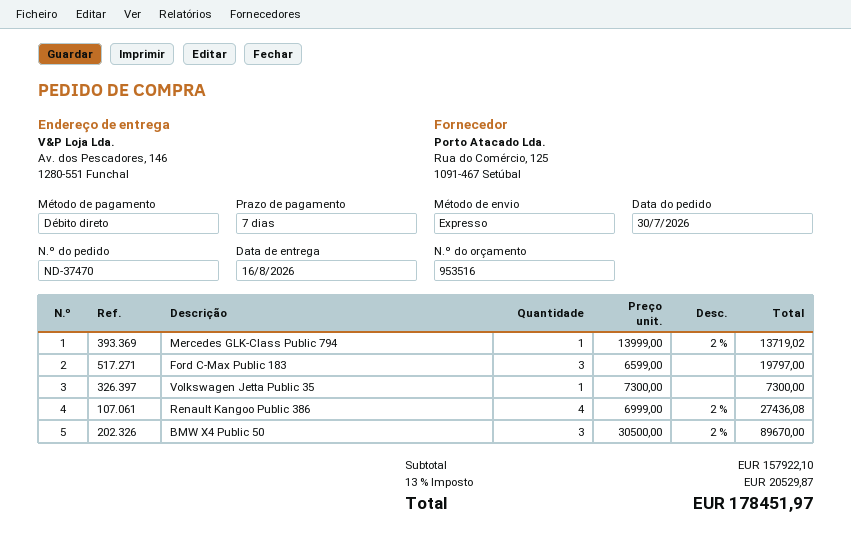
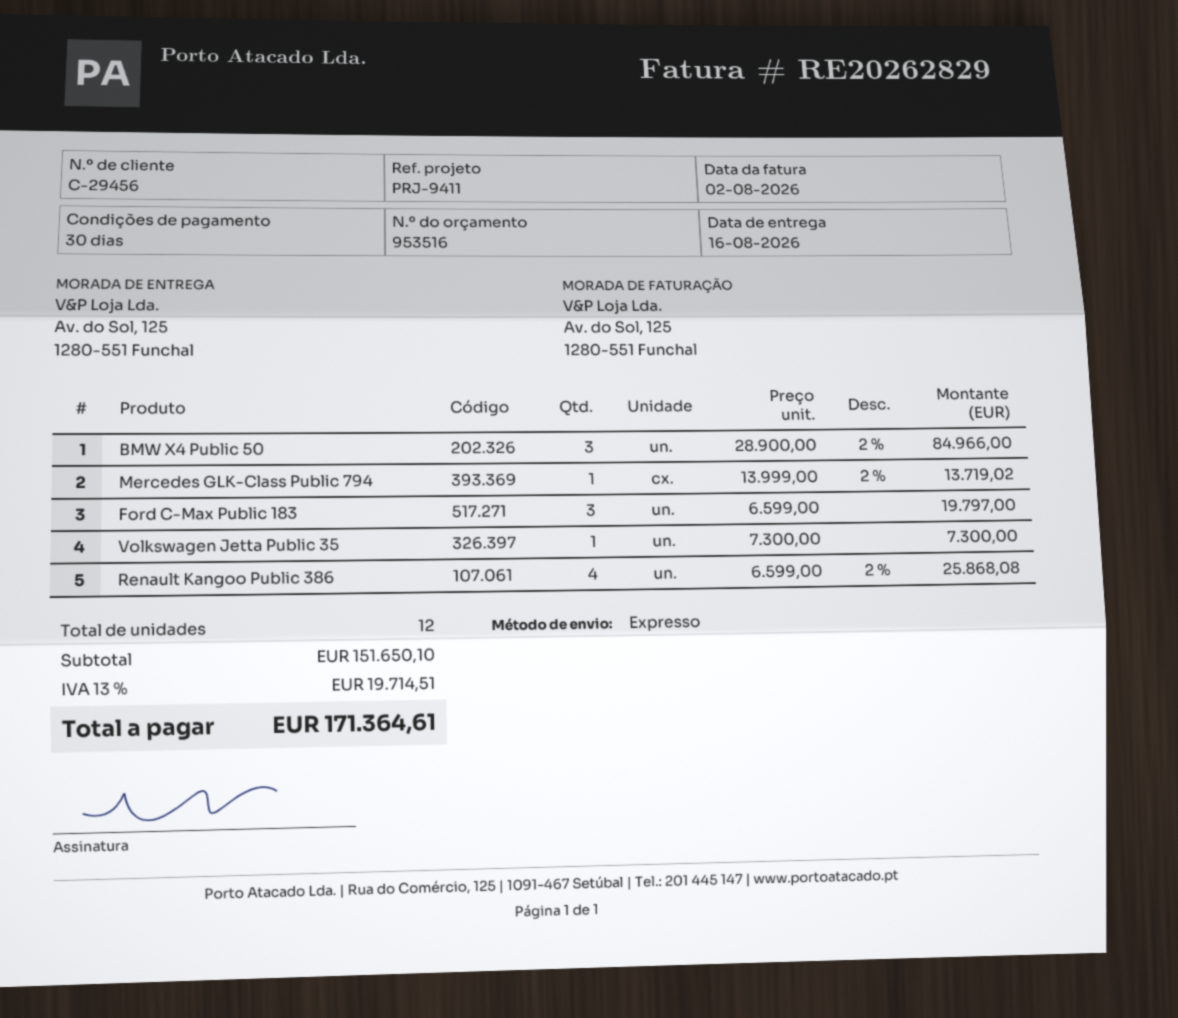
payment terms: 7 days -> 30 days
ship to: Av. dos Pescadores, 146, 1280-551 Funchal -> Av. do Sol, 125, 1280-551 Funchal
Renault Kangoo Public 386: 4 x 6999.00 - 2% = 27436.08 -> 4 x 6599.00 - 2% = 25868.08
BMW X4 Public 50: 3 x 30500.00 - 2% = 89670.00 -> 3 x 28900.00 - 2% = 84966.00
subtotal: 157922.10 -> 151650.10
tax: 13% = 20529.87 -> 13% = 19714.51
total: 178451.97 -> 171364.61

